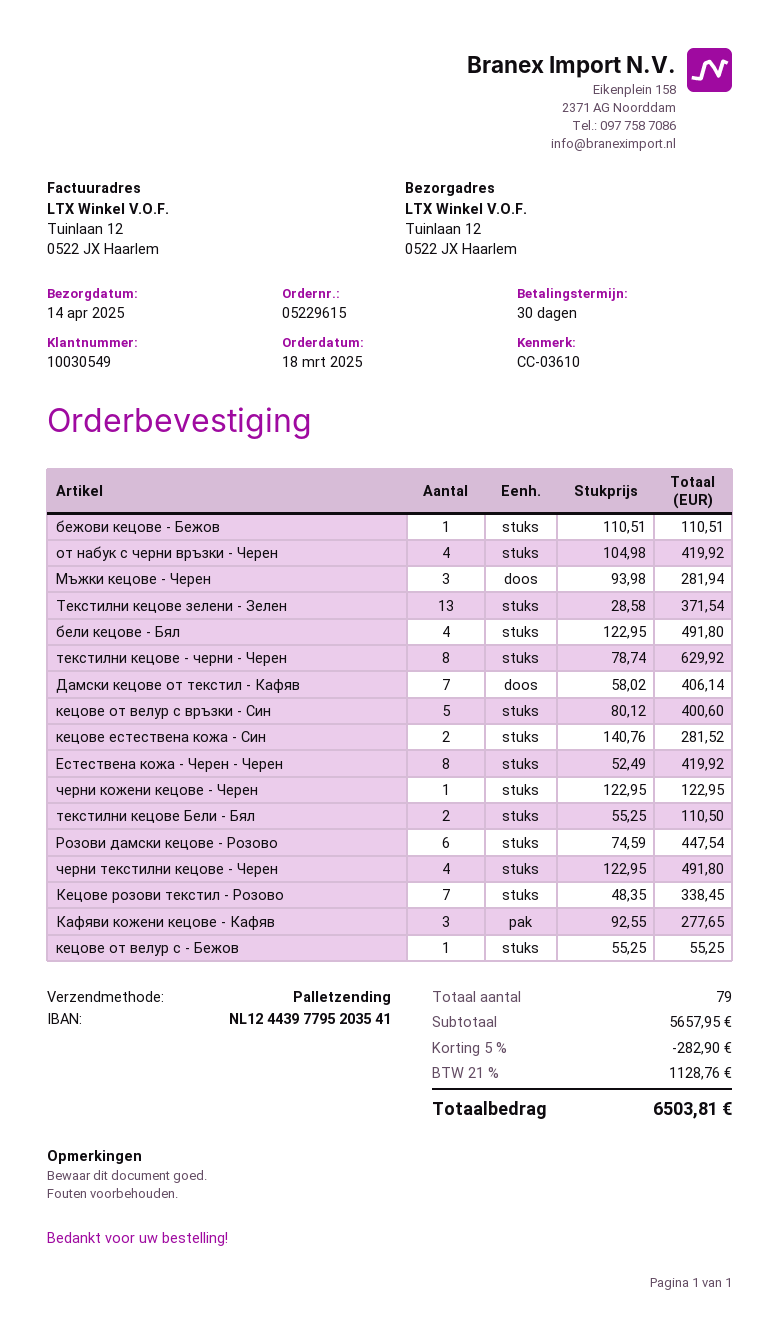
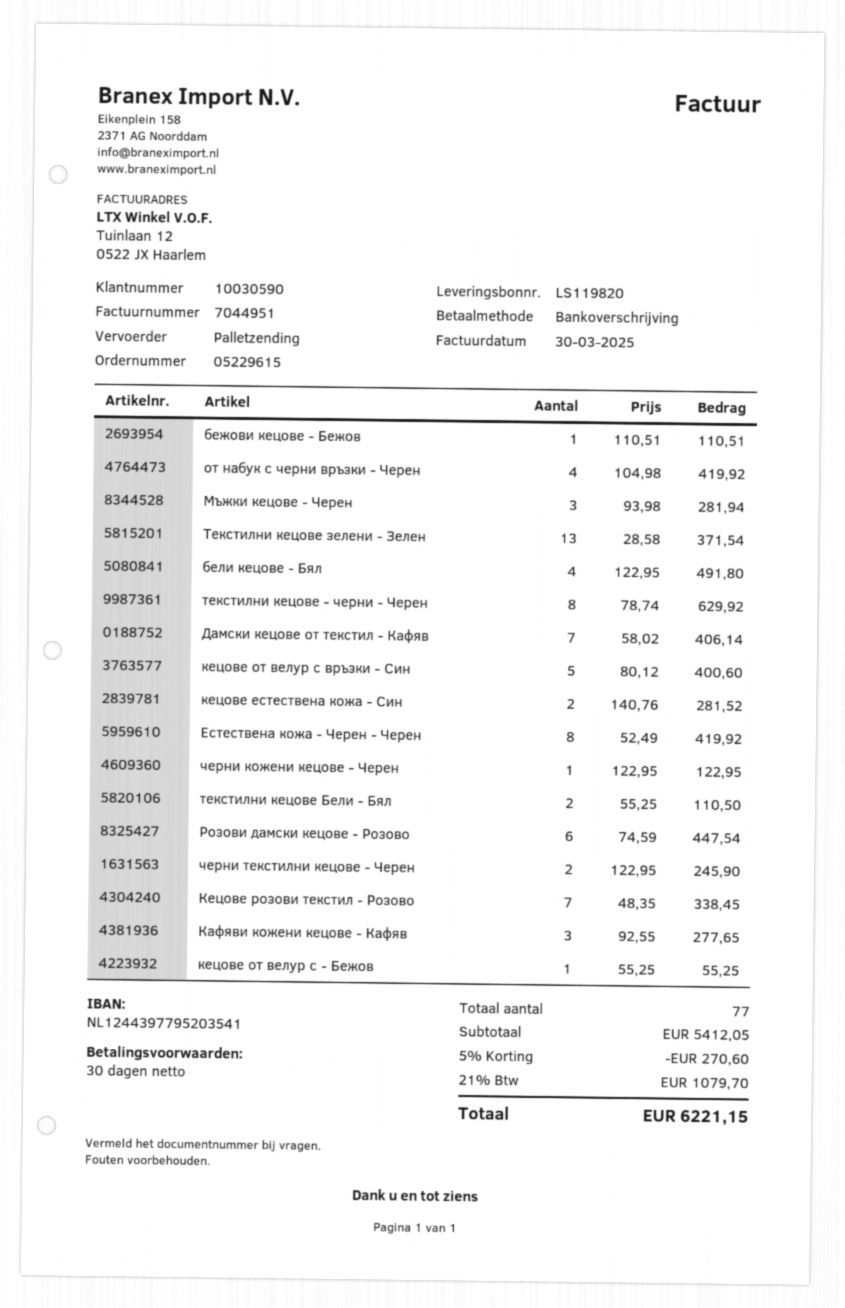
customer number: 10030549 -> 10030590
черни текстилни кецове - Черен: 4 x 122.95 = 491.80 -> 2 x 122.95 = 245.90
total quantity: 79 -> 77
subtotal: 5657.95 -> 5412.05
discount: 5% = 282.90 -> 5% = 270.60
tax: 21% = 1128.76 -> 21% = 1079.70
total: 6503.81 -> 6221.15

